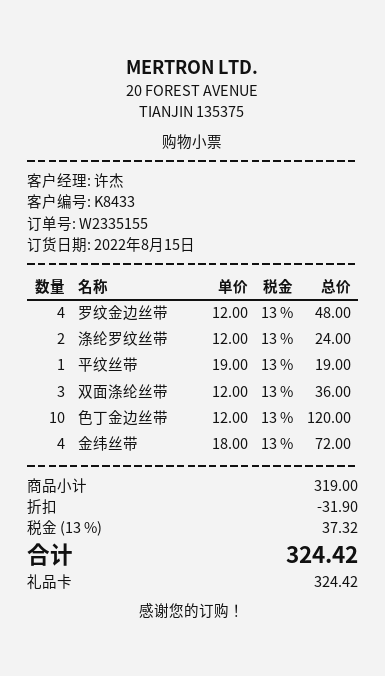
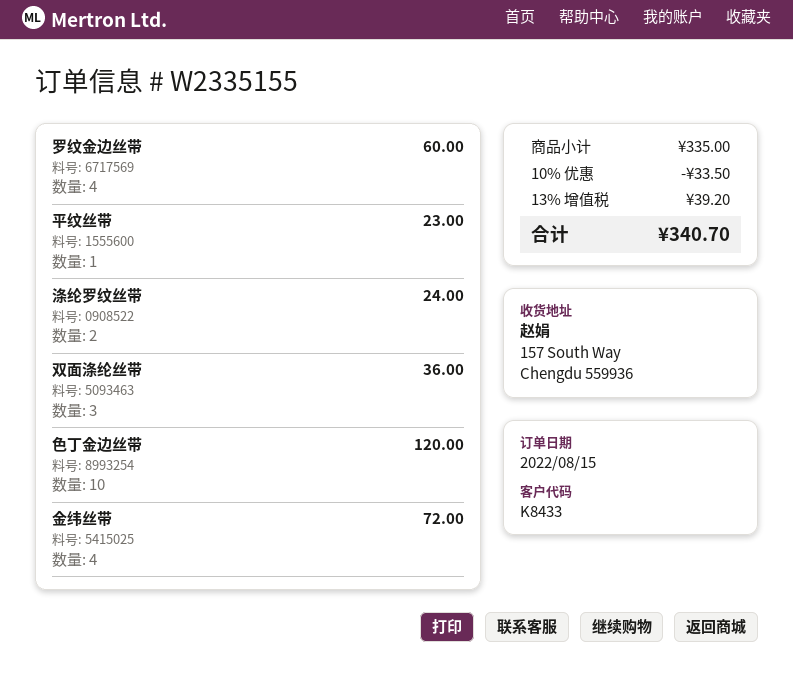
罗纹金边丝带: 4 for 48.00 -> 4 for 60.00
平纹丝带: 1 for 19.00 -> 1 for 23.00
subtotal: 319.00 -> 335.00
discount: 31.90 -> 33.50
tax: 13% = 37.32 -> 13% = 39.20
total: 324.42 -> 340.70

